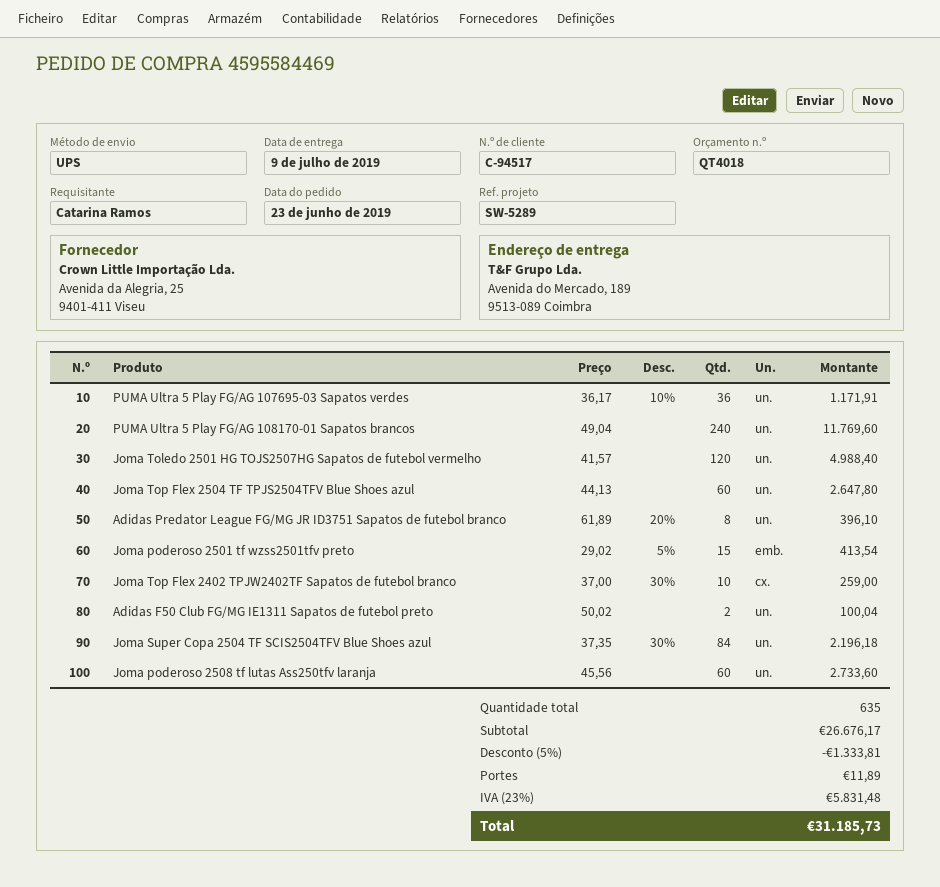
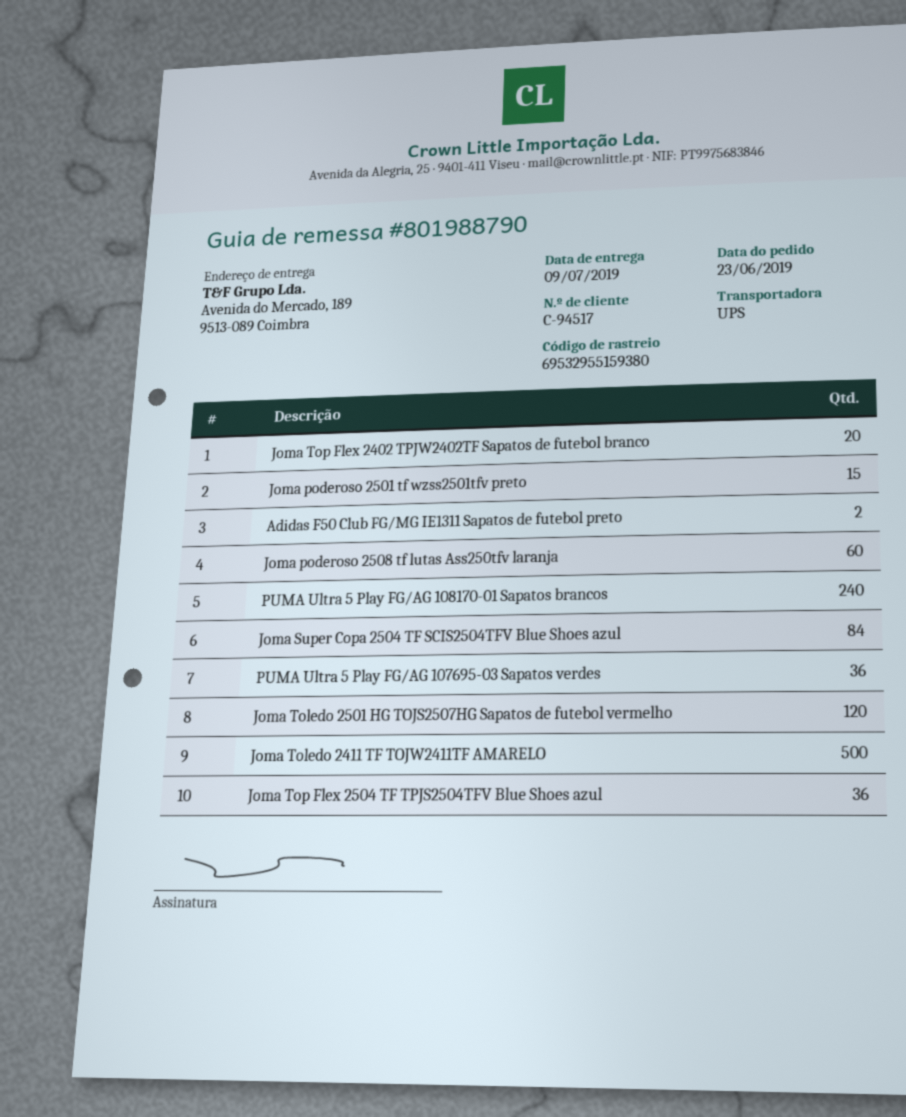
Joma Top Flex 2504 TF TPJS2504TFV Blue Shoes azul: 60 -> 36
Adidas Predator League FG/MG JR ID3751 Sapatos de futebol branco: 8 -> none
Joma Top Flex 2402 TPJW2402TF Sapatos de futebol branco: 10 -> 20
Joma Toledo 2411 TF TOJW2411TF AMARELO: none -> 500

